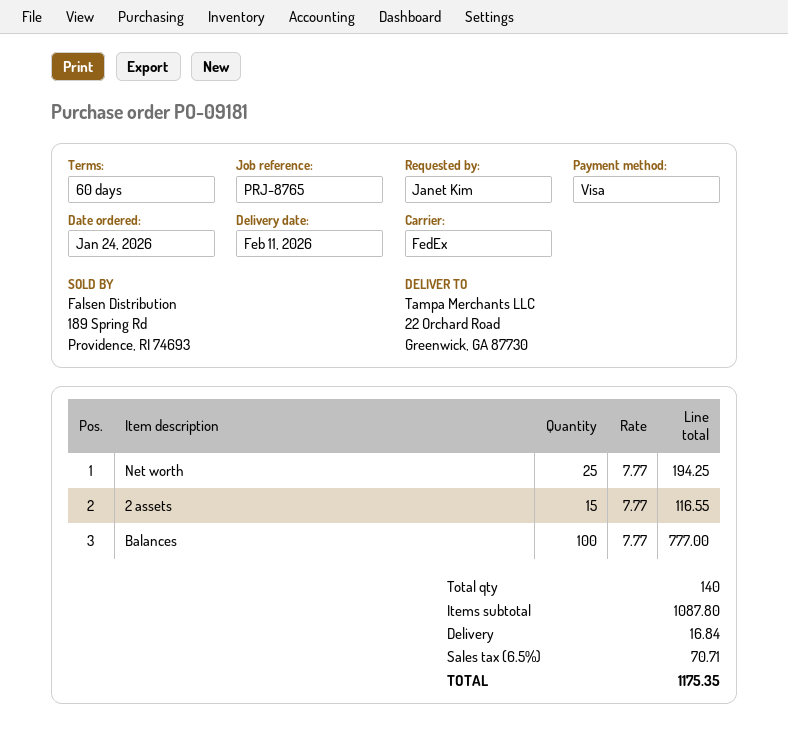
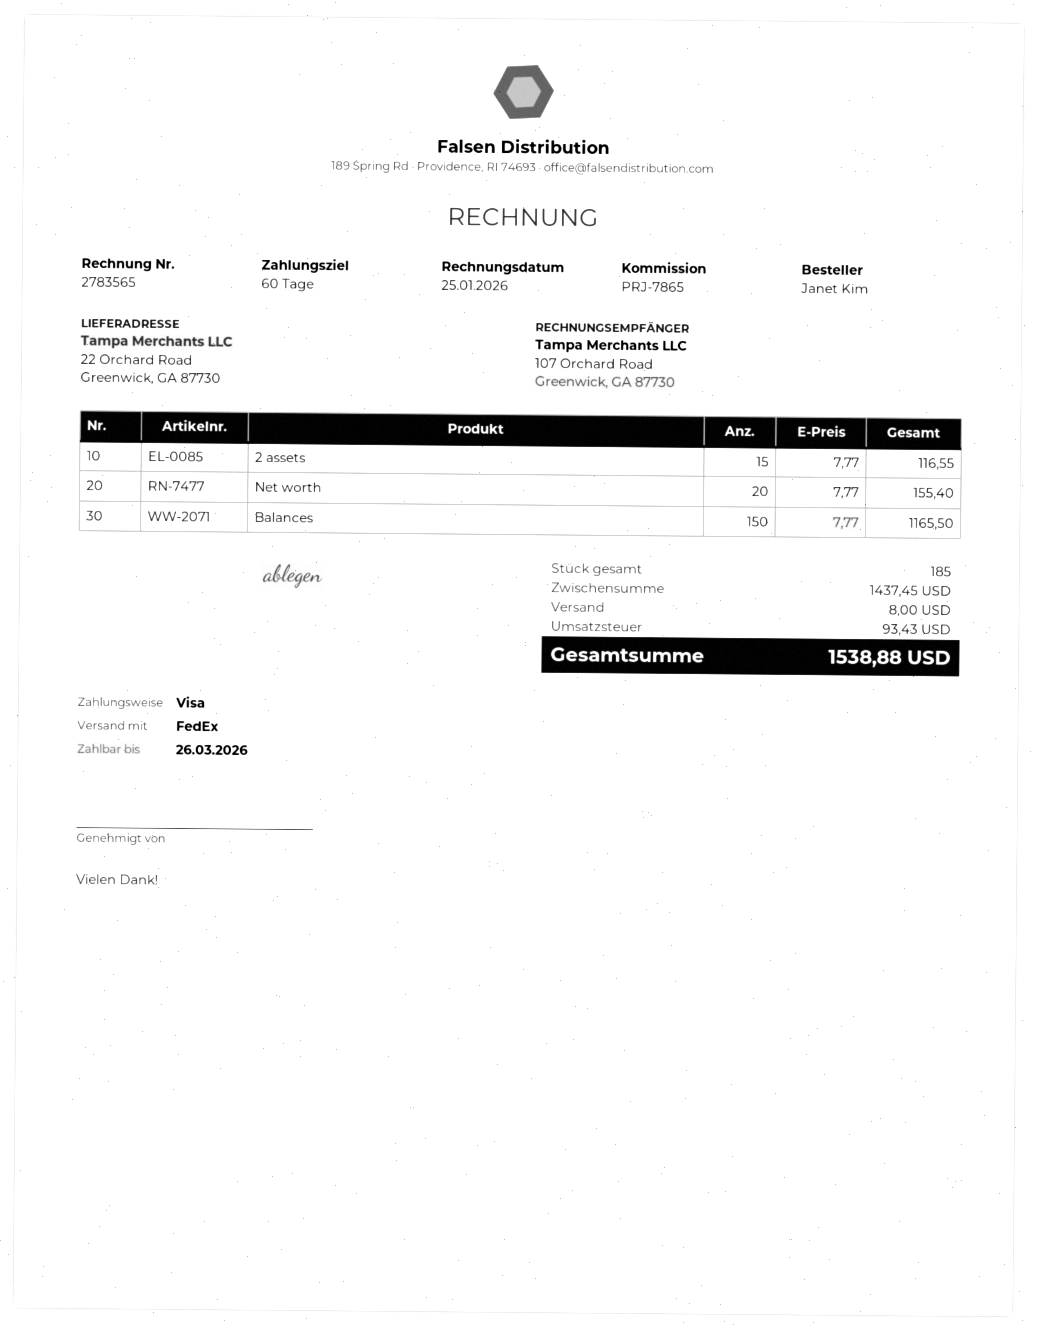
reference: PRJ-8765 -> PRJ-7865
Net worth: 25 x 7.77 = 194.25 -> 20 x 7.77 = 155.40
Balances: 100 x 7.77 = 777.00 -> 150 x 7.77 = 1165.50
total quantity: 140 -> 185
subtotal: 1087.80 -> 1437.45
shipping: 16.84 -> 8.00
tax: 70.71 -> 93.43
total: 1175.35 -> 1538.88

